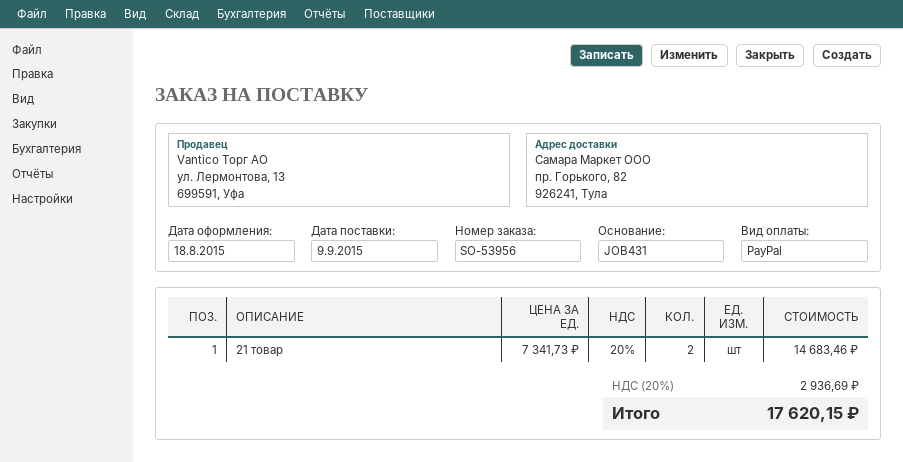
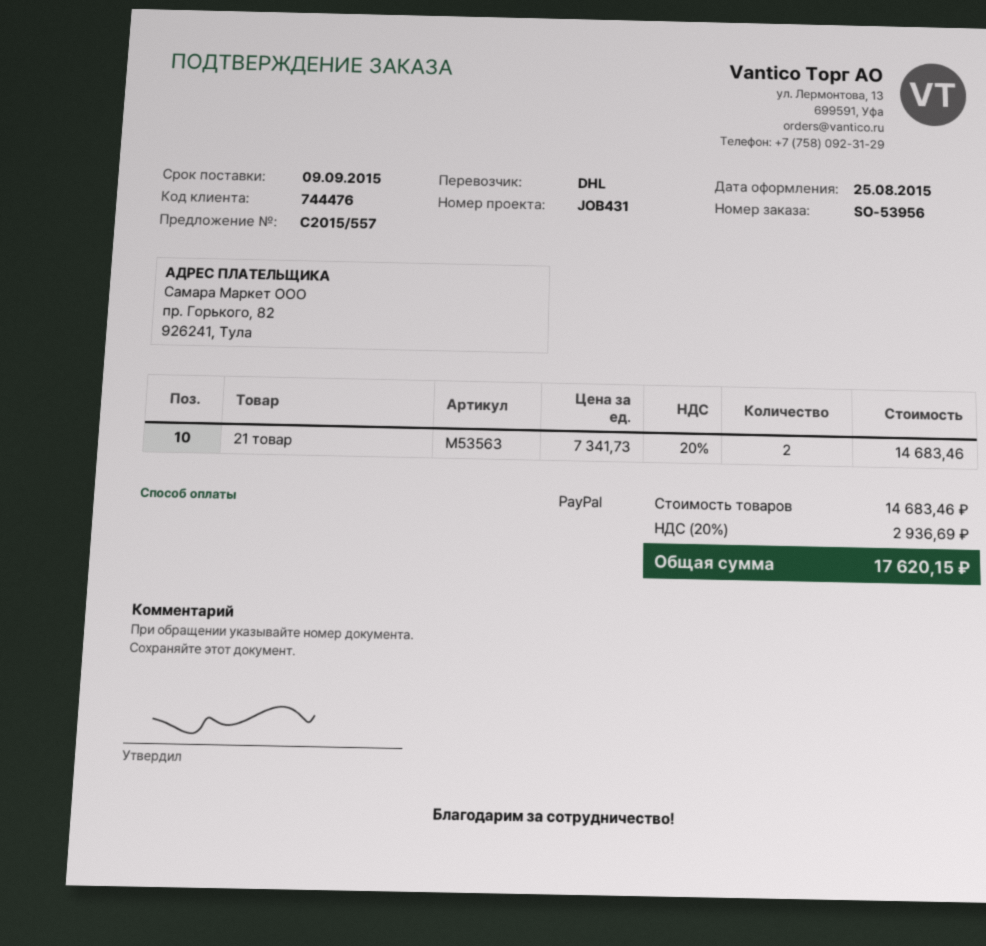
order date: 2015-08-18 -> 2015-08-25

